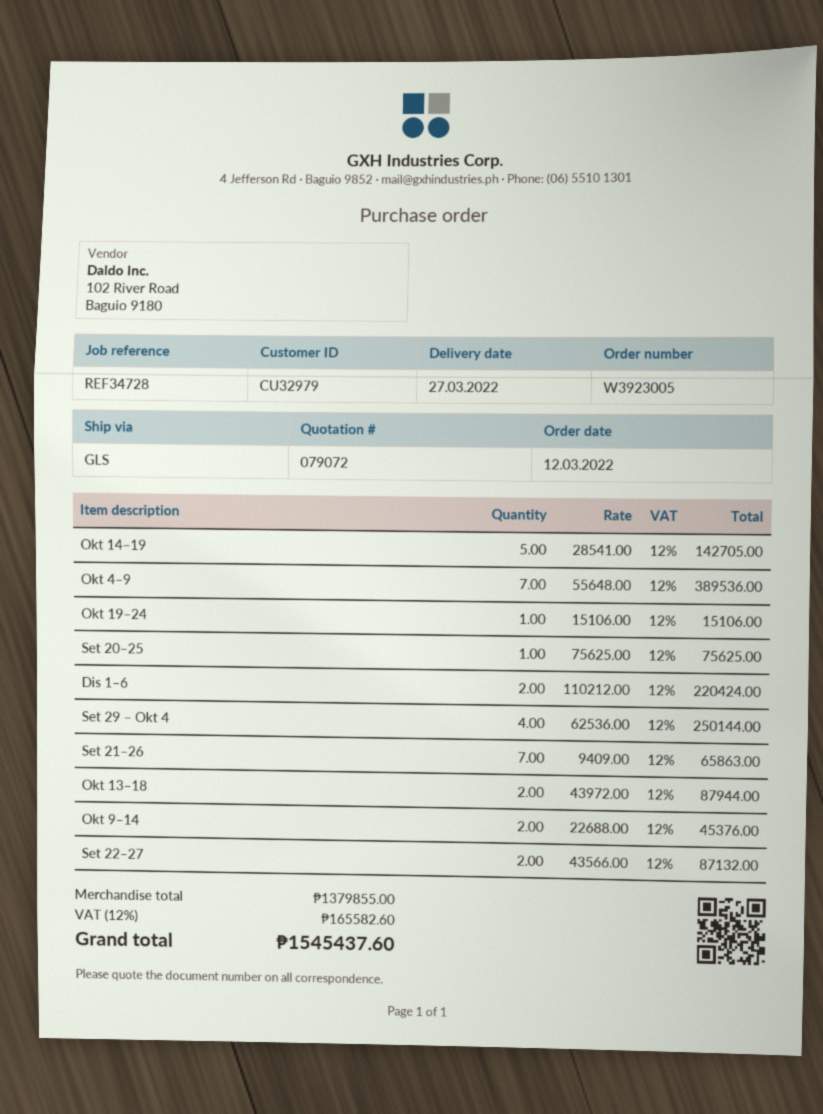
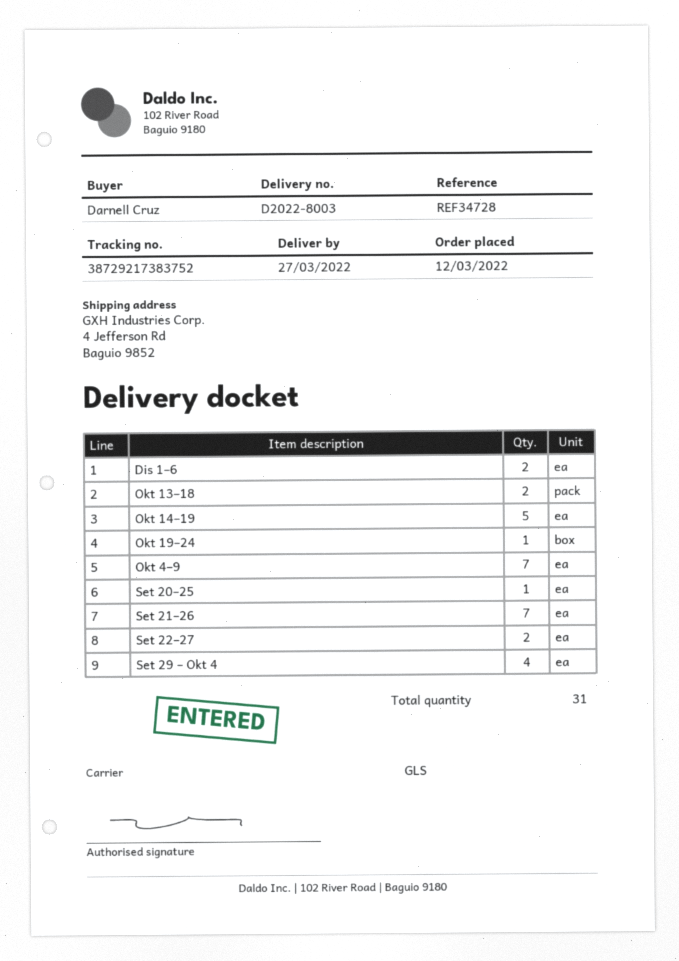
Okt 9–14: 2 -> none

